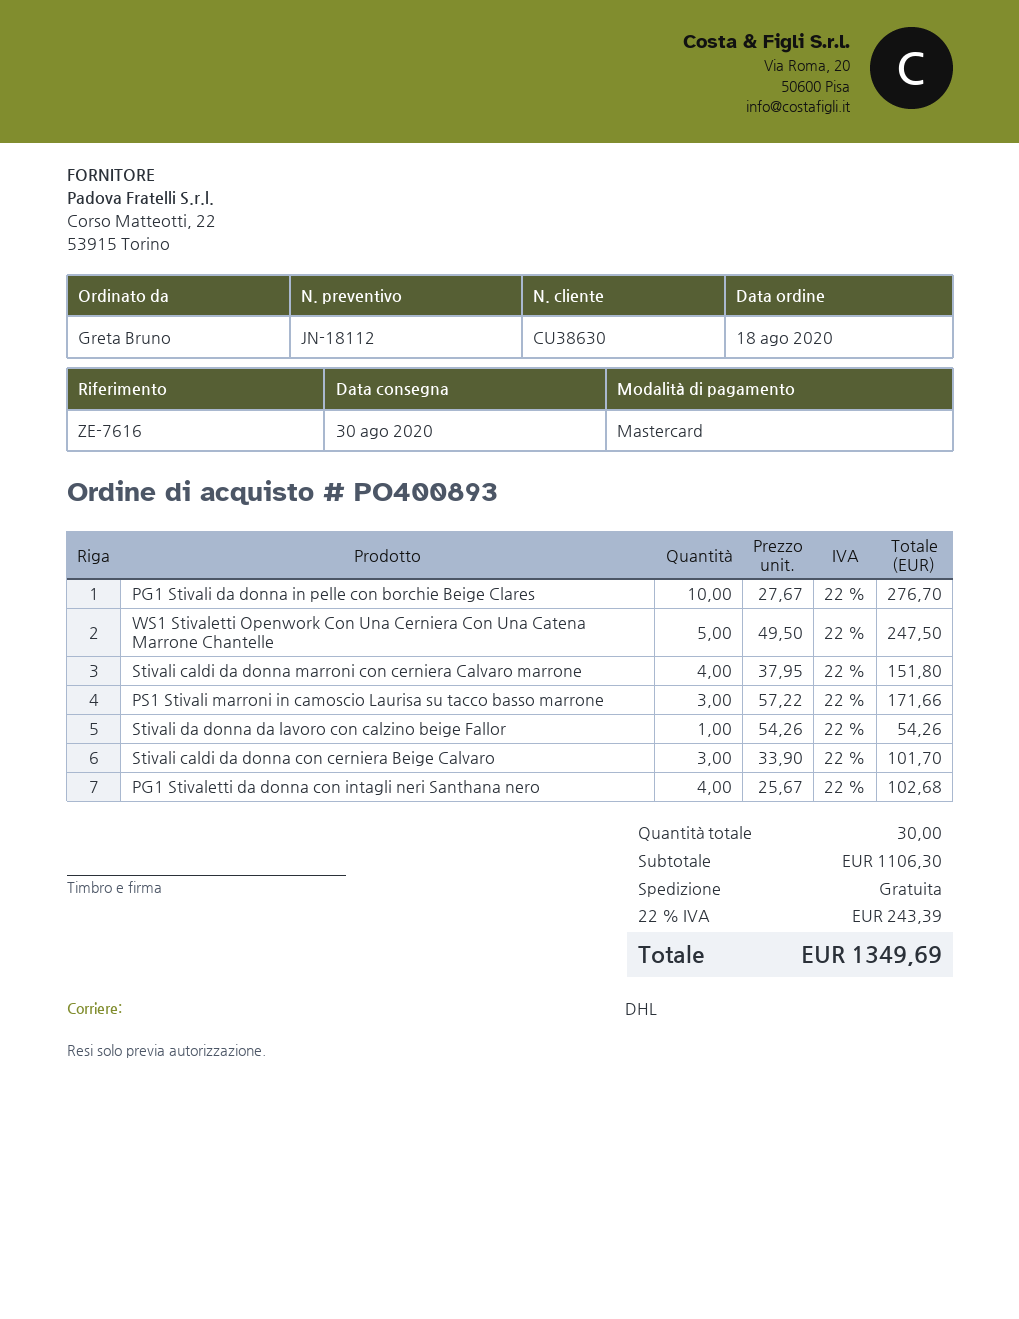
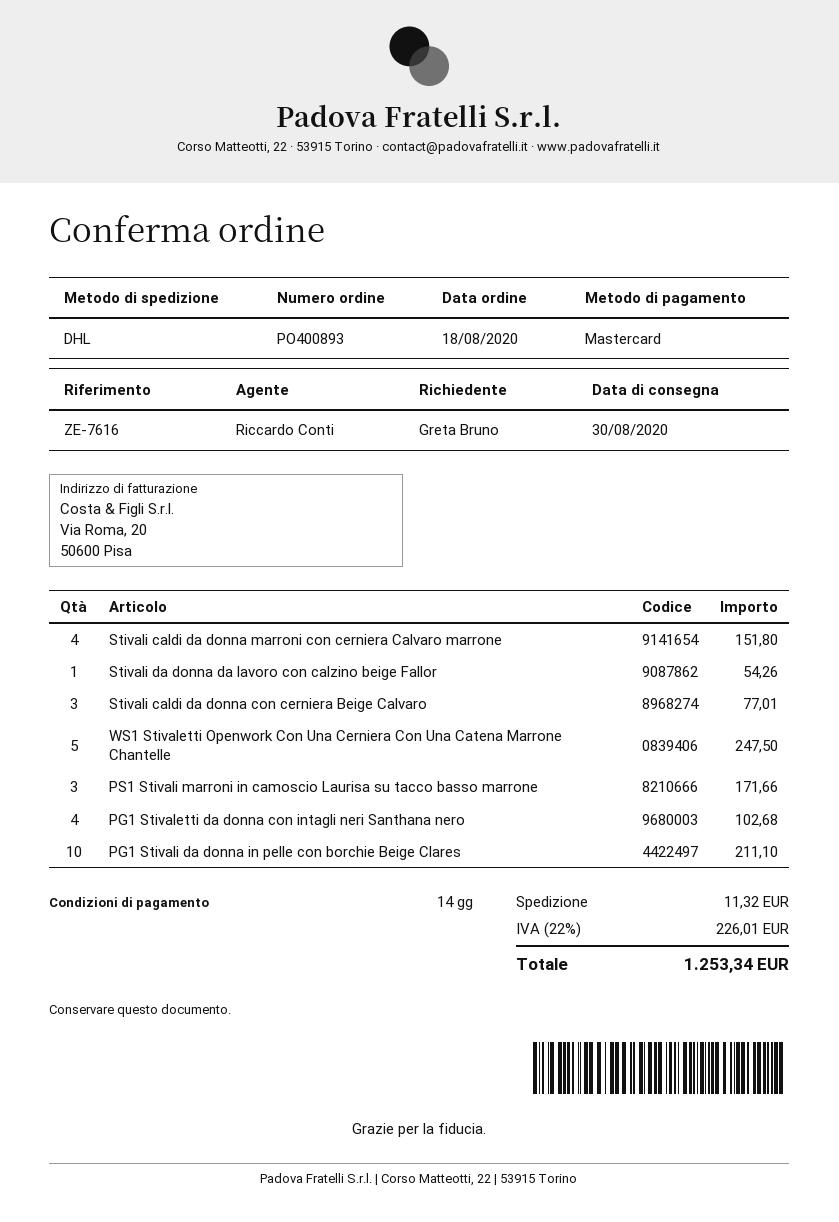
PG1 Stivali da donna in pelle con borchie Beige Clares: 10 for 276.70 -> 10 for 211.10
Stivali caldi da donna con cerniera Beige Calvaro: 3 for 101.70 -> 3 for 77.01
shipping: 0.00 -> 11.32
tax: 22% = 243.39 -> 22% = 226.01
total: 1349.69 -> 1253.34

